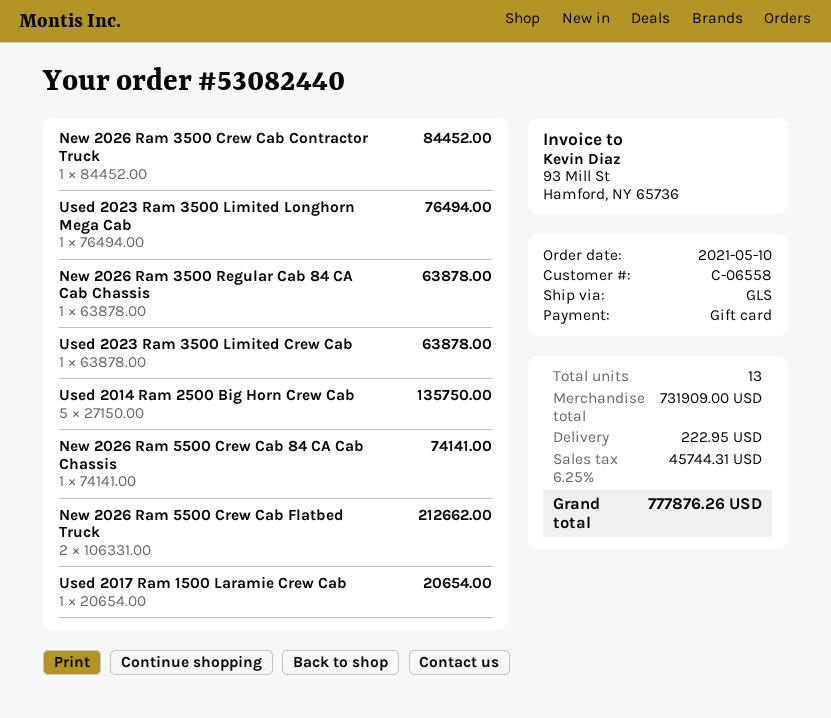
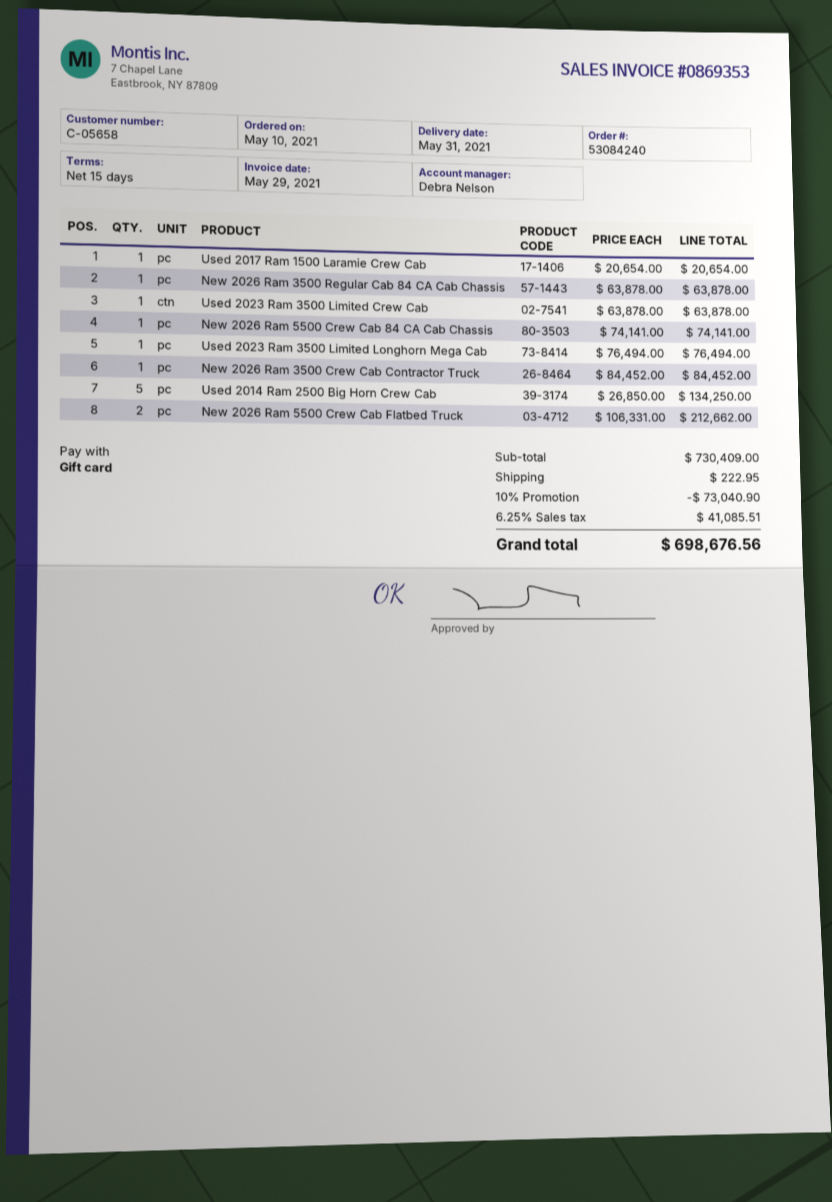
order number: 53082440 -> 53084240
customer number: C-06558 -> C-05658
Used 2014 Ram 2500 Big Horn Crew Cab: 5 x 27150.00 = 135750.00 -> 5 x 26850.00 = 134250.00
subtotal: 731909.00 -> 730409.00
discount: none -> 10% = 73040.90
tax: 6.25% = 45744.31 -> 6.25% = 41085.51
total: 777876.26 -> 698676.56

